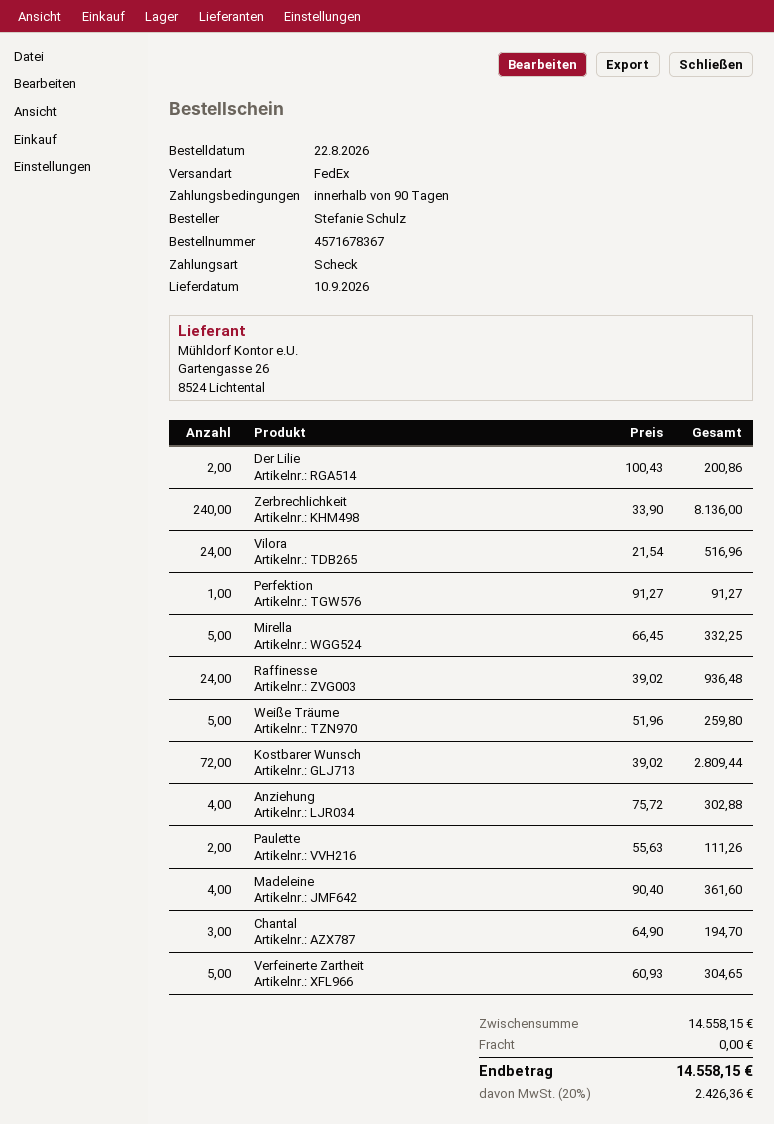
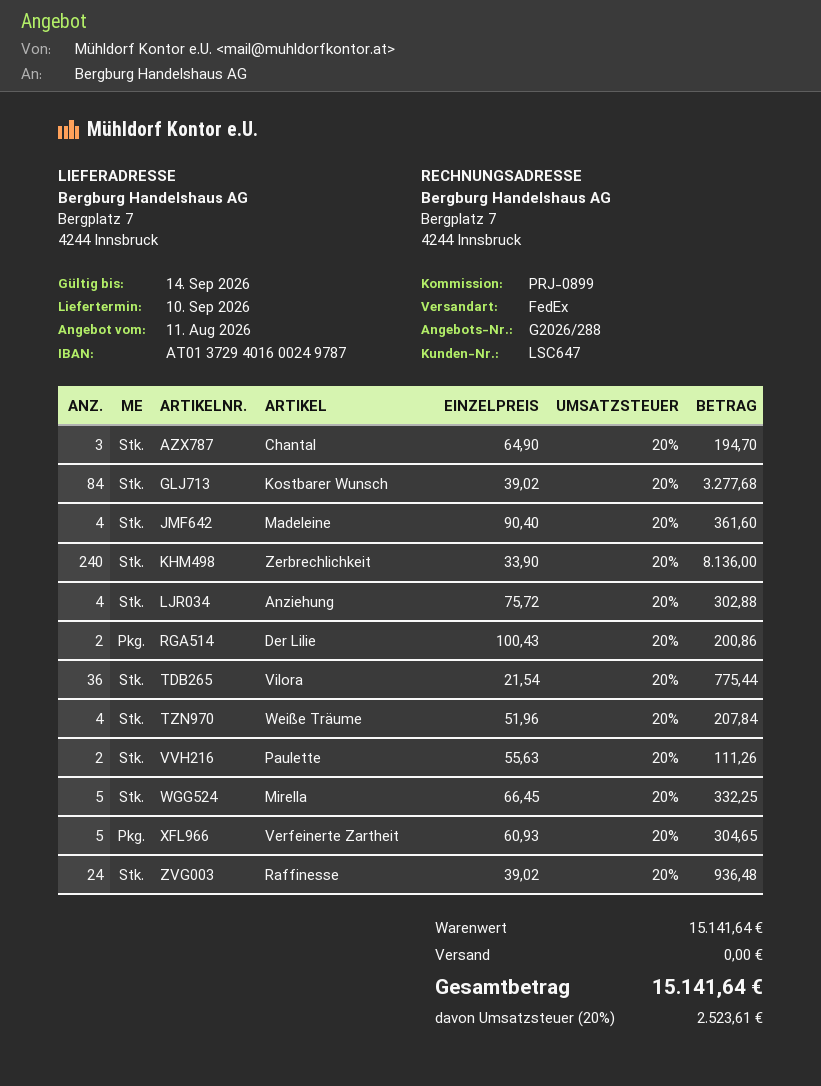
Vilora: 24 x 21.54 = 516.96 -> 36 x 21.54 = 775.44
Perfektion: 1 x 91.27 = 91.27 -> none
Weiße Träume: 5 x 51.96 = 259.80 -> 4 x 51.96 = 207.84
Kostbarer Wunsch: 72 x 39.02 = 2809.44 -> 84 x 39.02 = 3277.68
subtotal: 14558.15 -> 15141.64
tax: 20% = 2426.36 -> 20% = 2523.61
total: 14558.15 -> 15141.64

